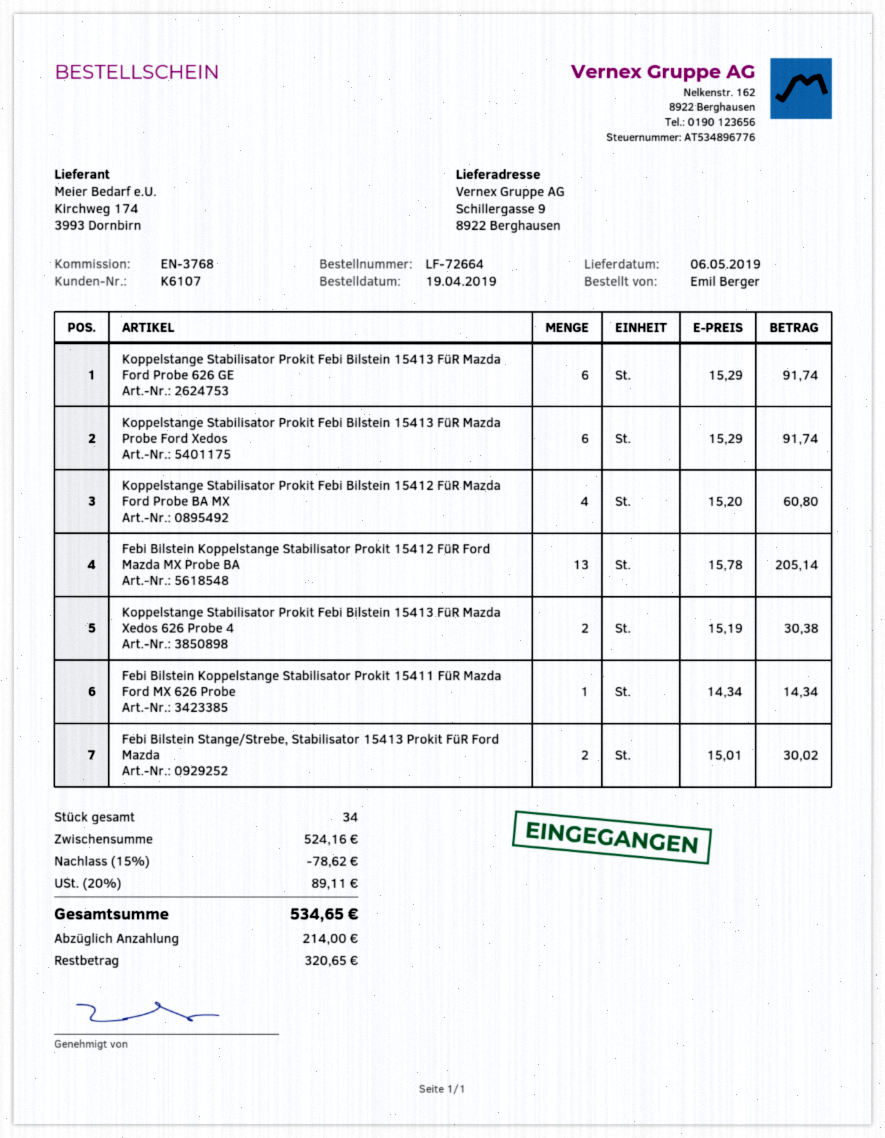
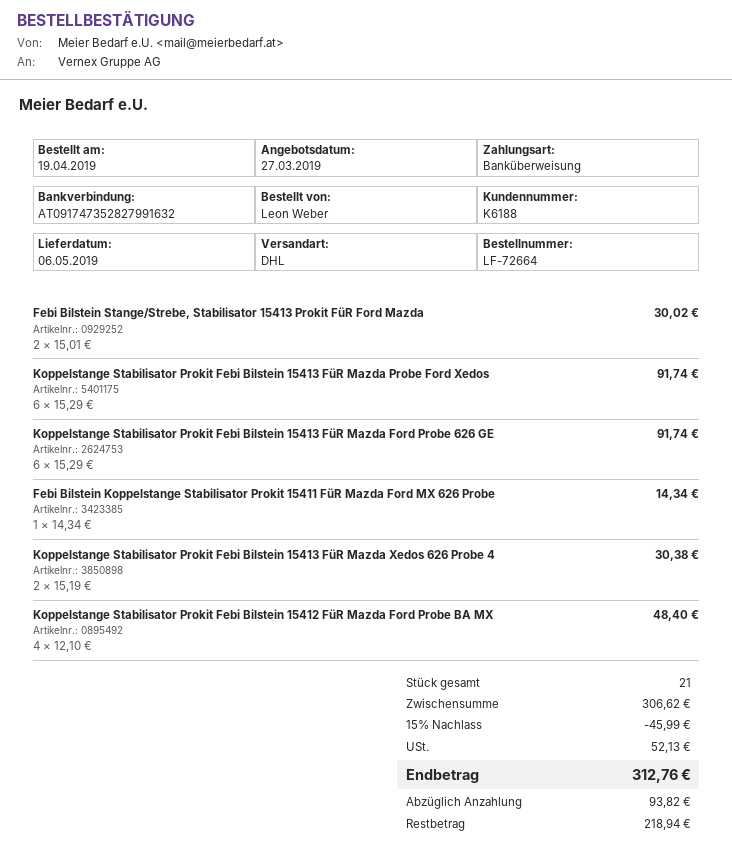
customer number: K6107 -> K6188
ordered by: Emil Berger -> Leon Weber
Koppelstange Stabilisator Prokit Febi Bilstein 15412 FüR Mazda Ford Probe BA MX: 4 x 15.20 = 60.80 -> 4 x 12.10 = 48.40
Febi Bilstein Koppelstange Stabilisator Prokit 15412 FüR Ford Mazda MX Probe BA: 13 x 15.78 = 205.14 -> none
total quantity: 34 -> 21
subtotal: 524.16 -> 306.62
discount: 15% = 78.62 -> 15% = 45.99
tax: 89.11 -> 52.13
total: 534.65 -> 312.76
deposit: 214.00 -> 93.82
balance: 320.65 -> 218.94

